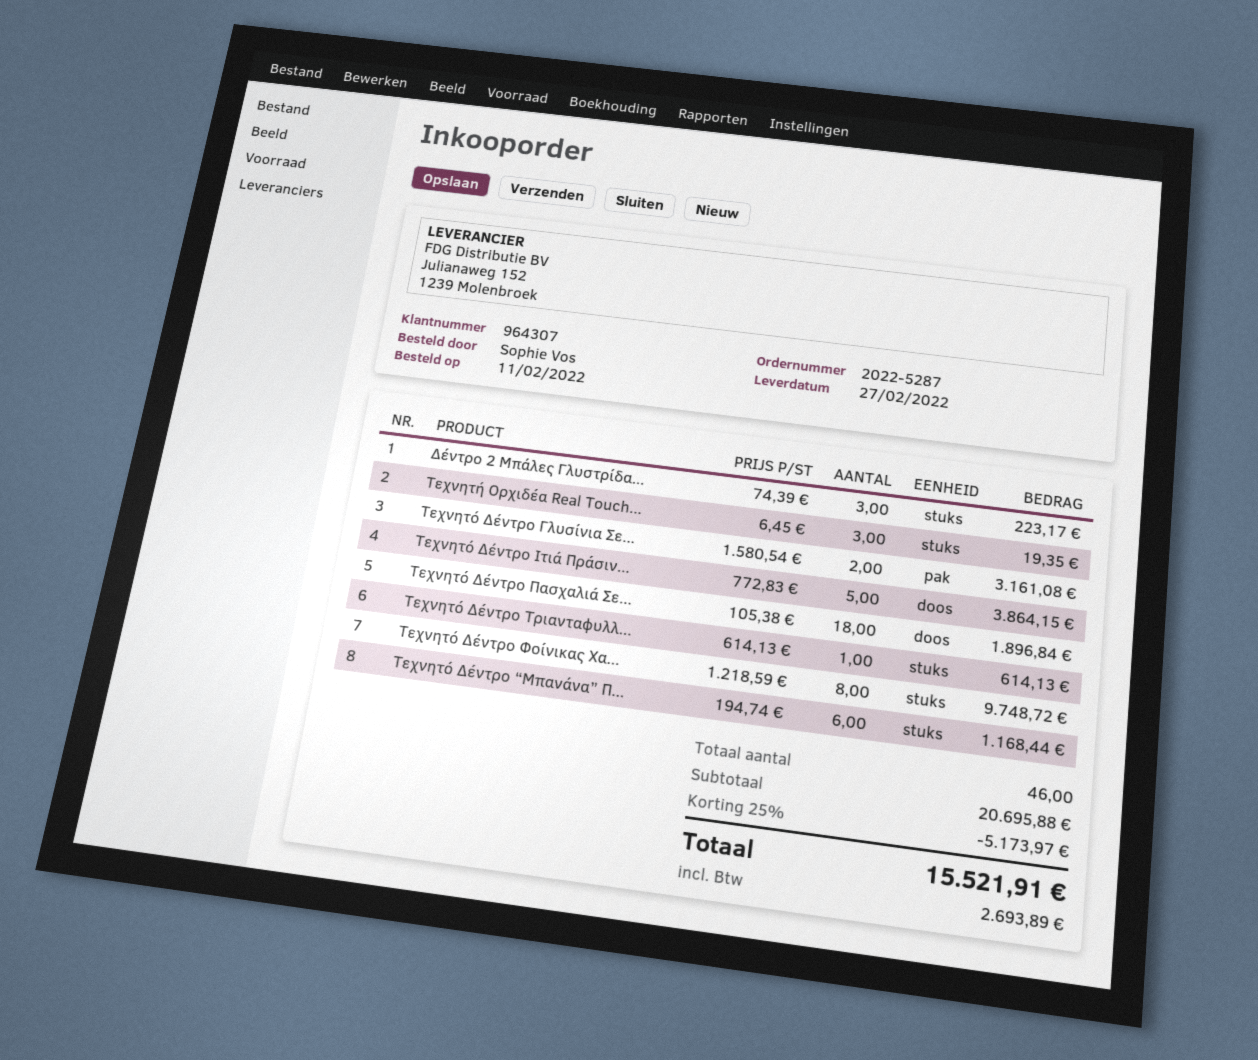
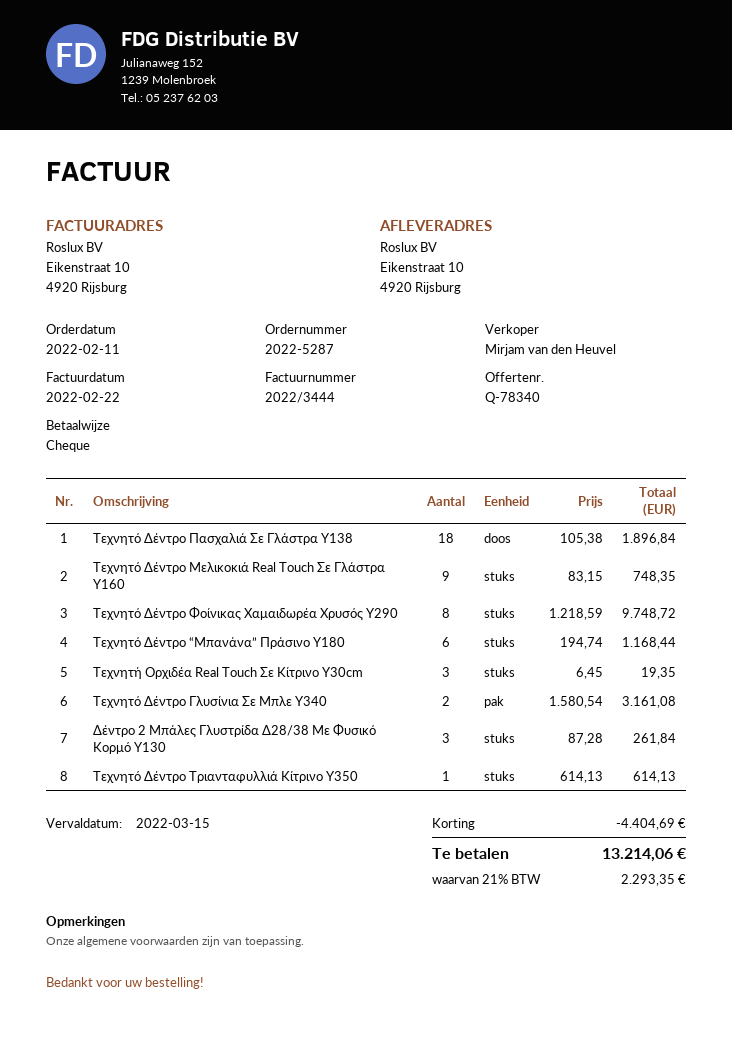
Δέντρο 2 Μπάλες Γλυστρίδα...: 3 x 74.39 = 223.17 -> 3 x 87.28 = 261.84
Τεχνητό Δέντρο Ιτιά Πράσιν...: 5 x 772.83 = 3864.15 -> none
Τεχνητό Δέντρο Μελικοκιά Real Touch Σε Γλάστρα Υ160: none -> 9 x 83.15 = 748.35
discount: 5173.97 -> 4404.69
tax: 2693.89 -> 2293.35
total: 15521.91 -> 13214.06

